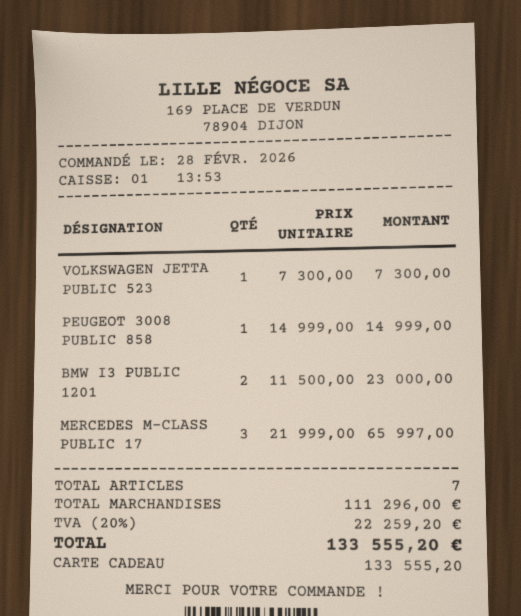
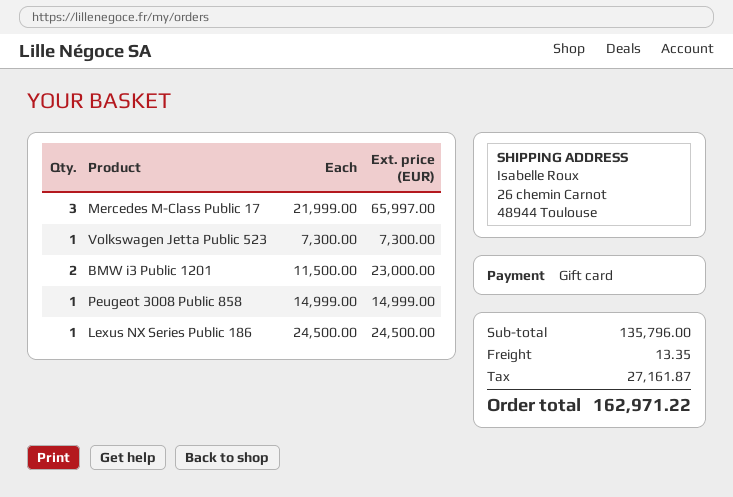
Lexus NX Series Public 186: none -> 1 x 24500.00 = 24500.00
subtotal: 111296.00 -> 135796.00
shipping: none -> 13.35
tax: 22259.20 -> 27161.87
total: 133555.20 -> 162971.22

